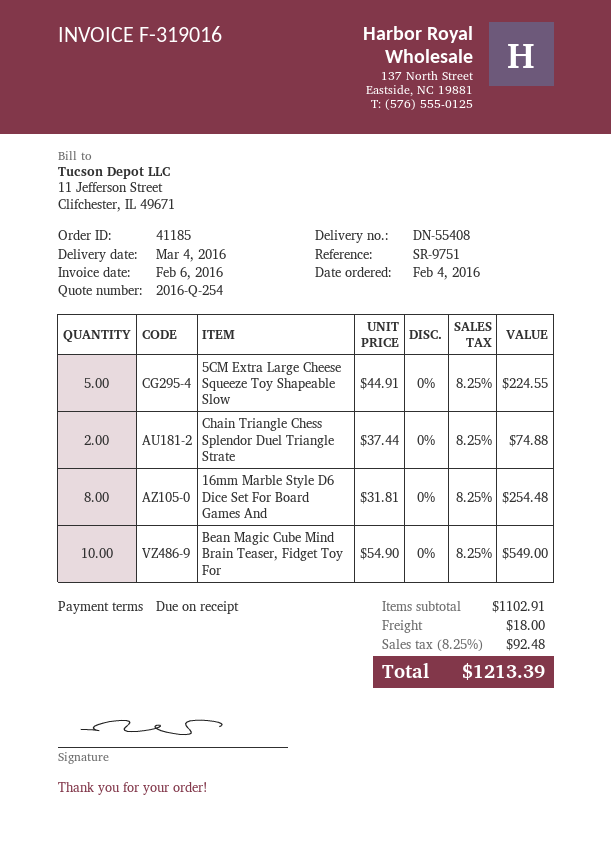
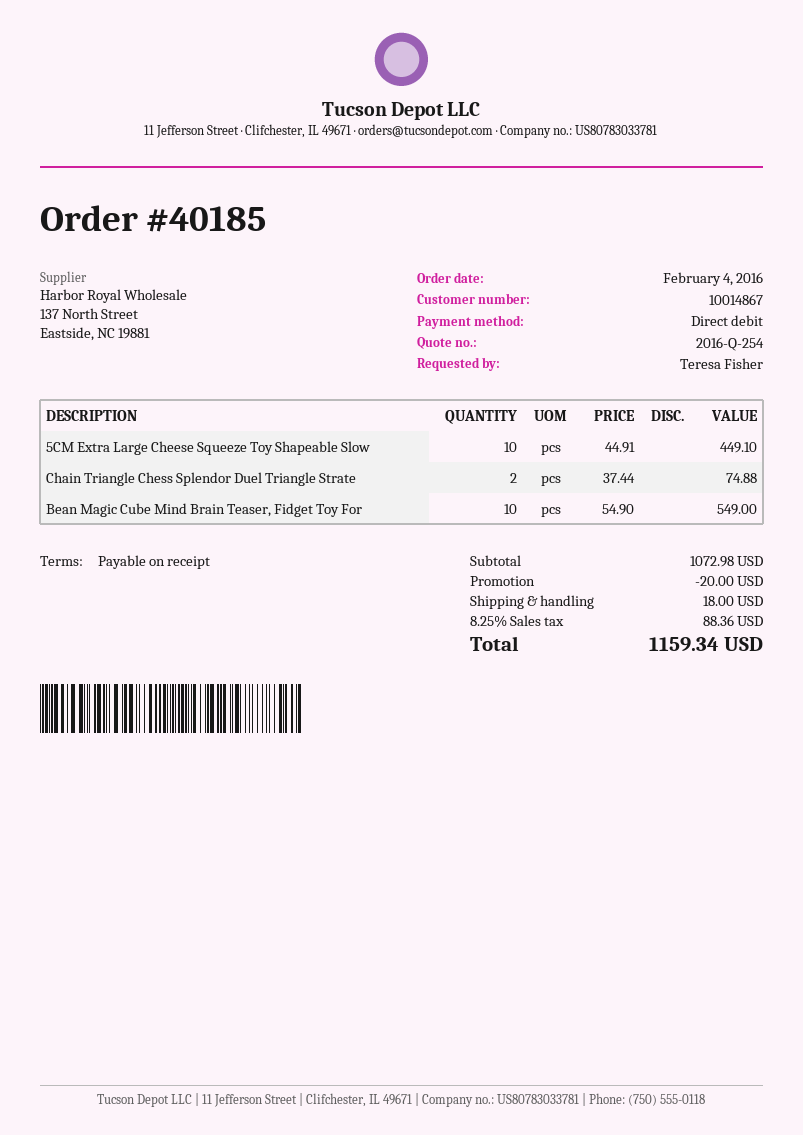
order number: 41185 -> 40185
5CM Extra Large Cheese Squeeze Toy Shapeable Slow: 5 x 44.91 = 224.55 -> 10 x 44.91 = 449.10
16mm Marble Style D6 Dice Set For Board Games And: 8 x 31.81 = 254.48 -> none
subtotal: 1102.91 -> 1072.98
discount: none -> 20.00
tax: 8.25% = 92.48 -> 8.25% = 88.36
total: 1213.39 -> 1159.34

